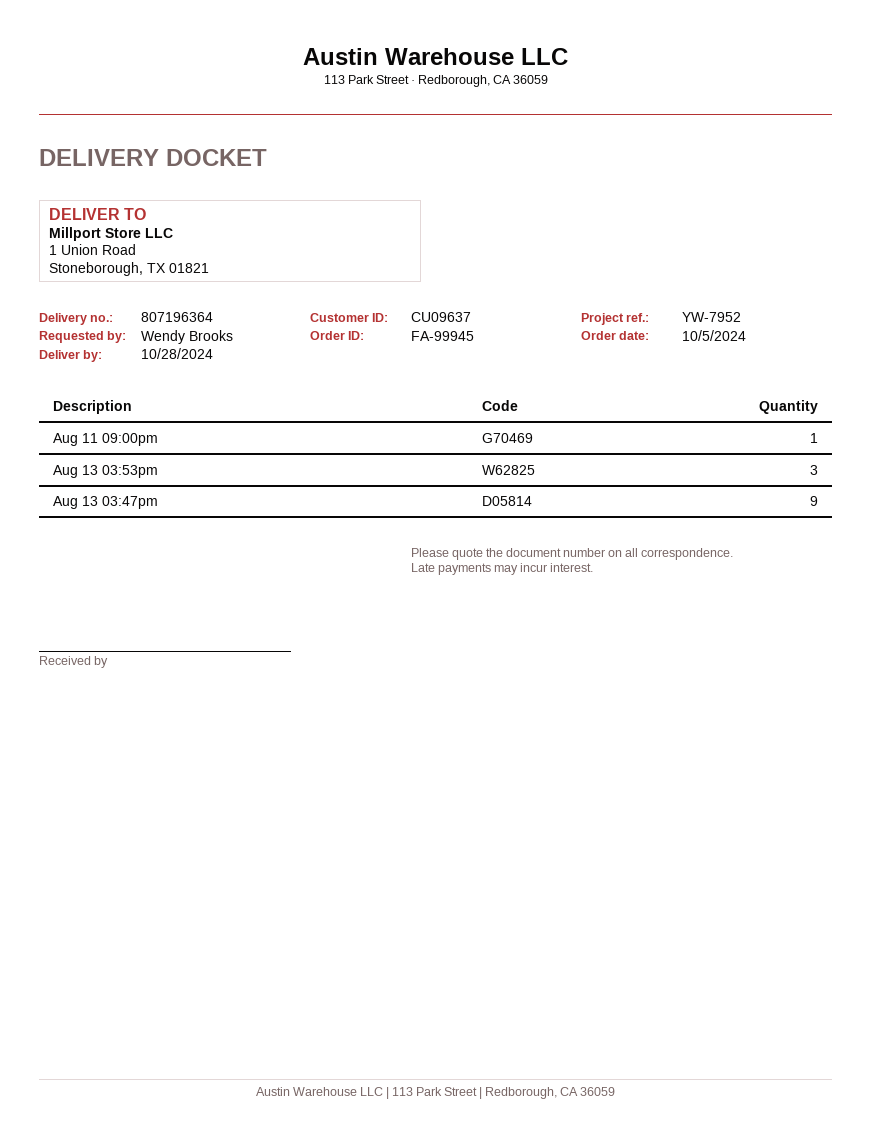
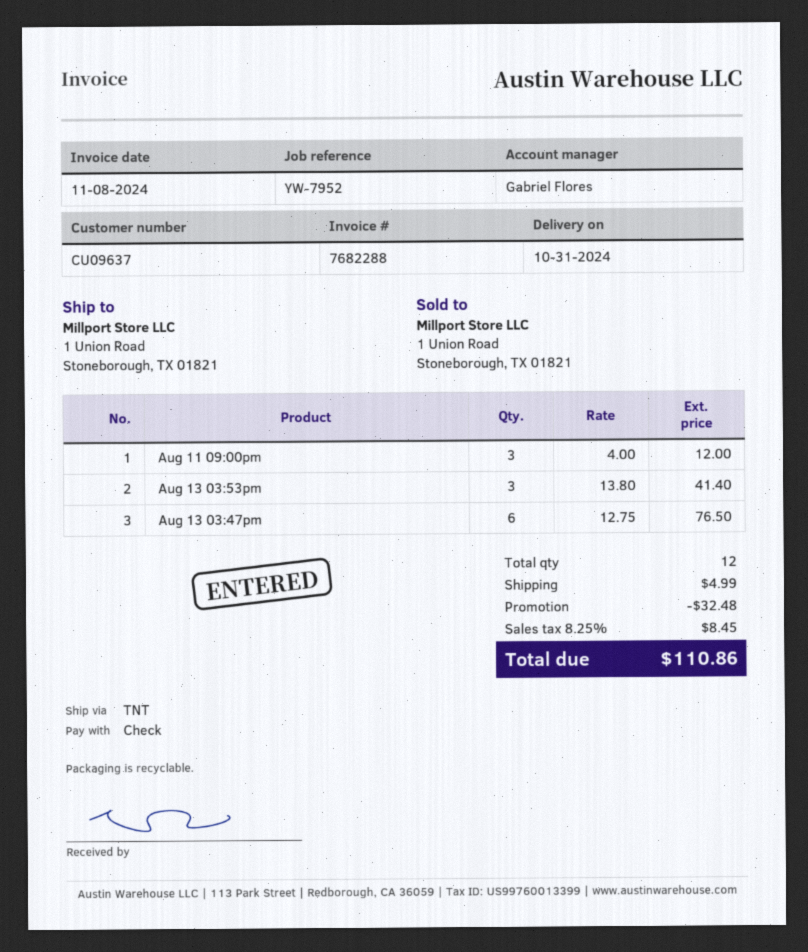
delivery date: 2024-10-28 -> 2024-10-31
Aug 11 09:00pm: 1 -> 3
Aug 13 03:47pm: 9 -> 6

